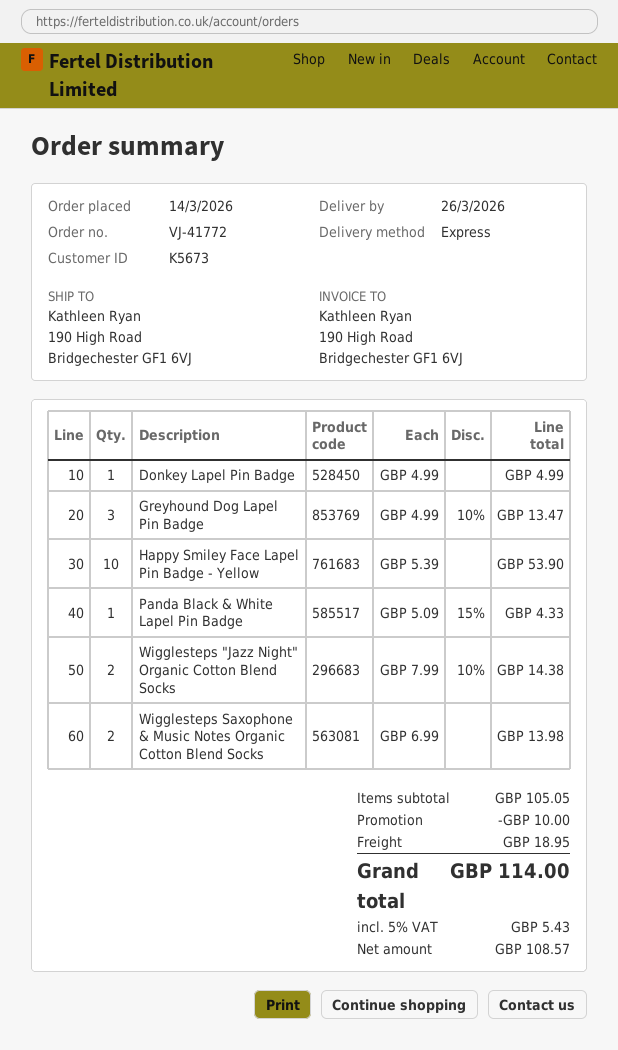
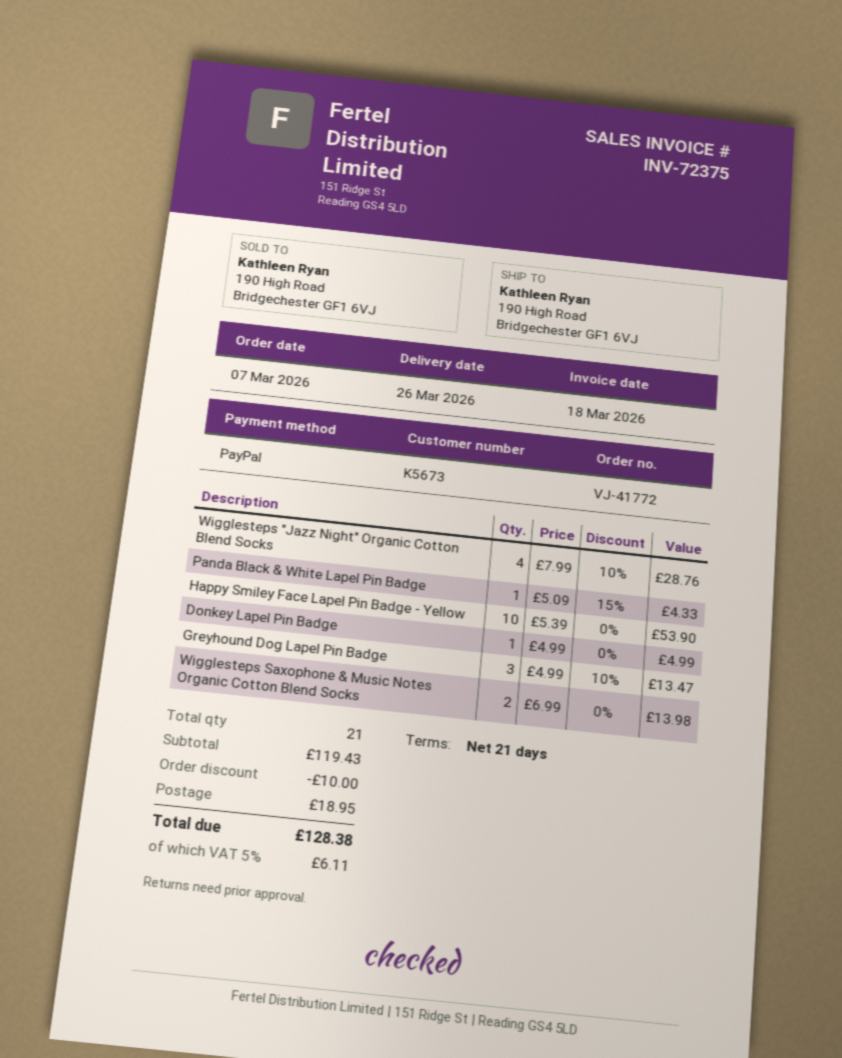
order date: 2026-03-14 -> 2026-03-07
Wigglesteps "Jazz Night" Organic Cotton Blend Socks: 2 x 7.99 - 10% = 14.38 -> 4 x 7.99 - 10% = 28.76
subtotal: 105.05 -> 119.43
tax: 5% = 5.43 -> 5% = 6.11
total: 114.00 -> 128.38

